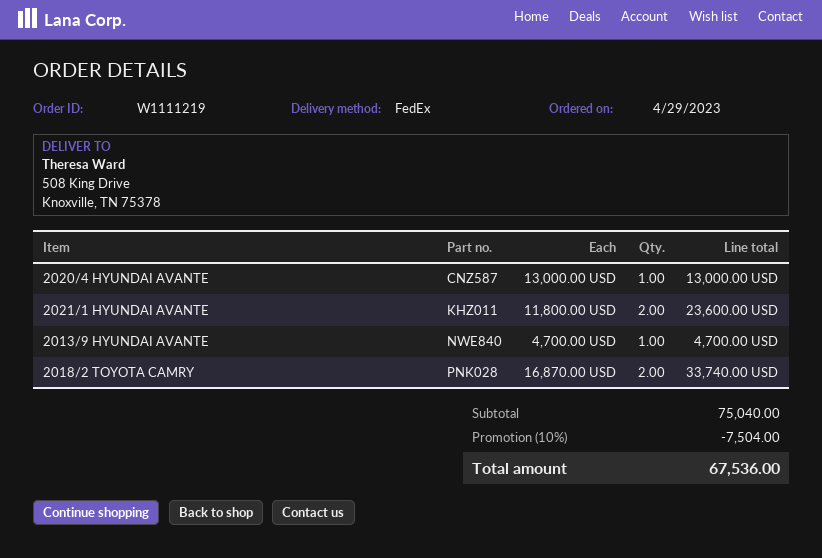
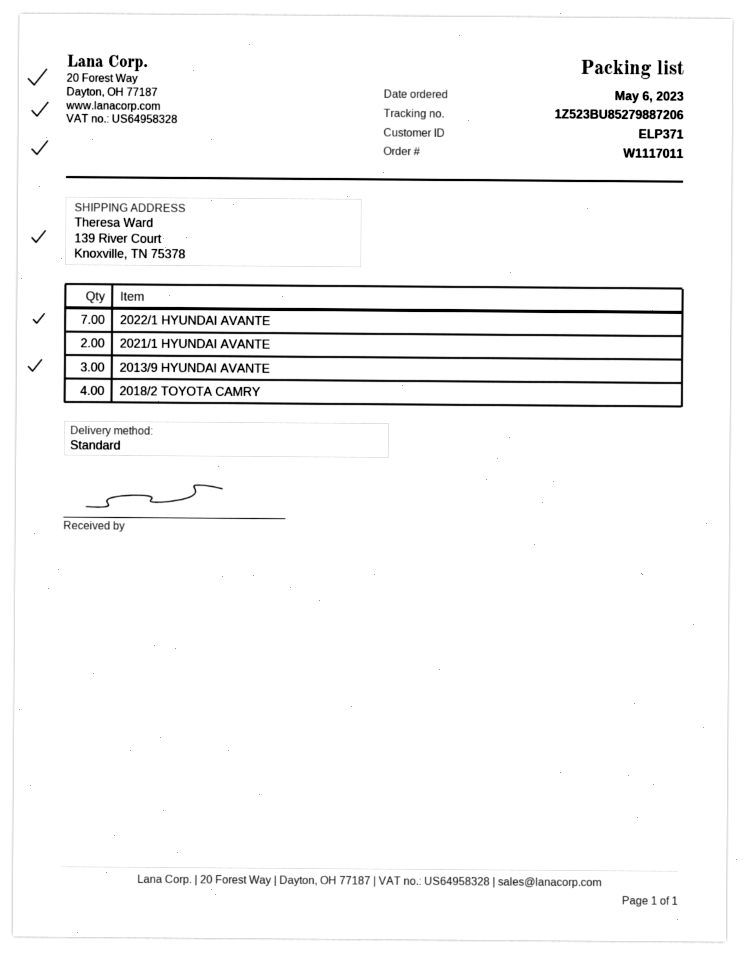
order number: W1111219 -> W1117011
order date: 2023-04-29 -> 2023-05-06
shipping method: FedEx -> standard
ship to: 508 King Drive, Knoxville, TN 75378 -> 139 River Court, Knoxville, TN 75378
2020/4 HYUNDAI AVANTE: 1 -> none
2013/9 HYUNDAI AVANTE: 1 -> 3
2018/2 TOYOTA CAMRY: 2 -> 4
2022/1 HYUNDAI AVANTE: none -> 7

